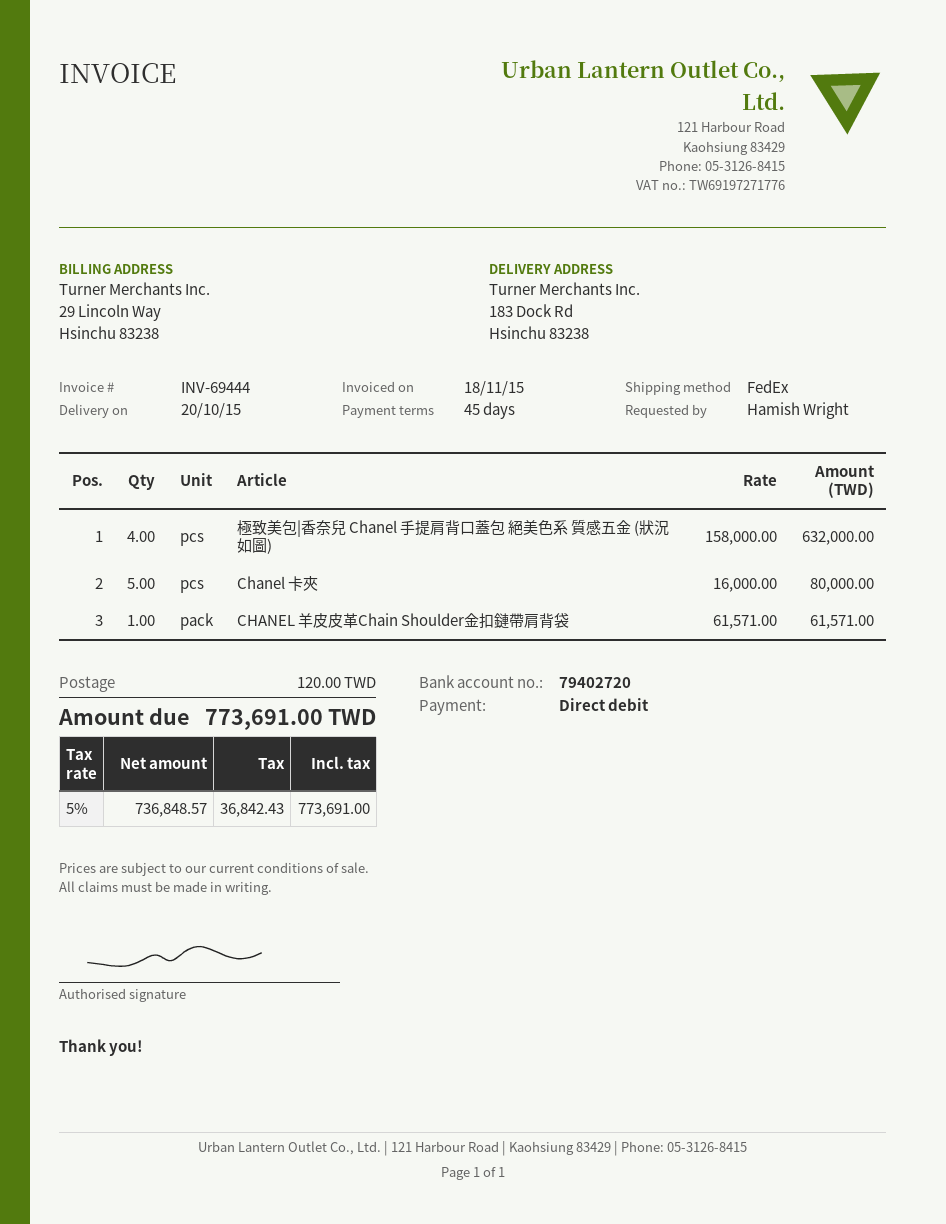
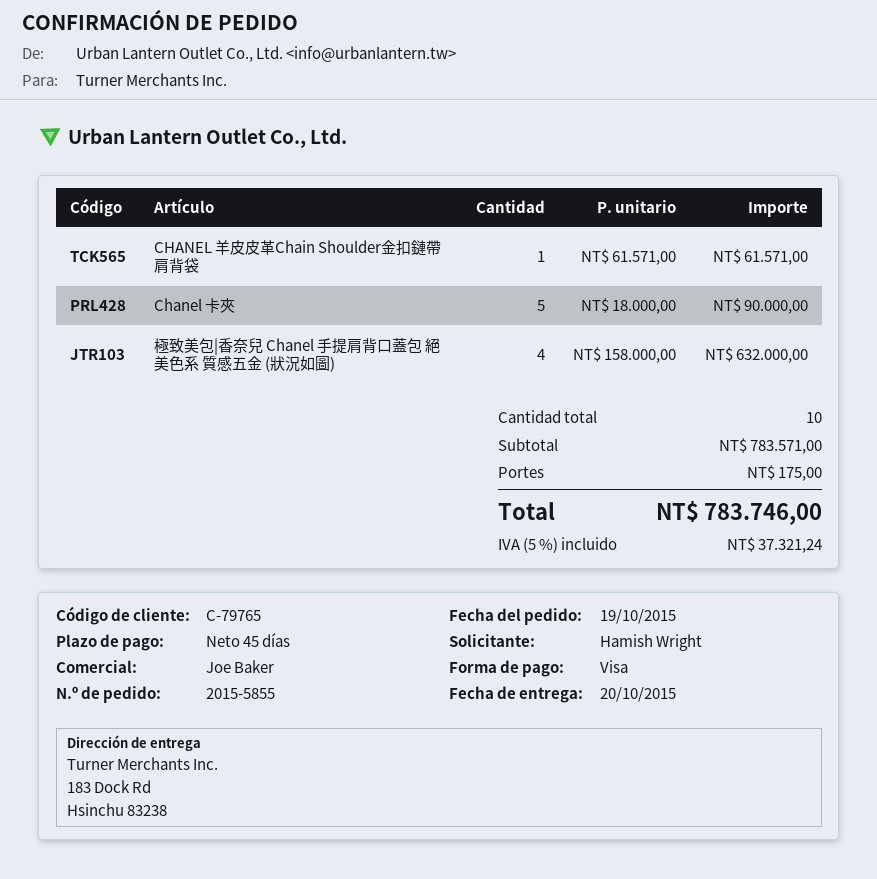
payment method: direct debit -> Visa
Chanel 卡夾: 5 x 16000.00 = 80000.00 -> 5 x 18000.00 = 90000.00
shipping: 120.00 -> 175.00
tax: 5% = 36842.43 -> 5% = 37321.24
total: 773691.00 -> 783746.00

